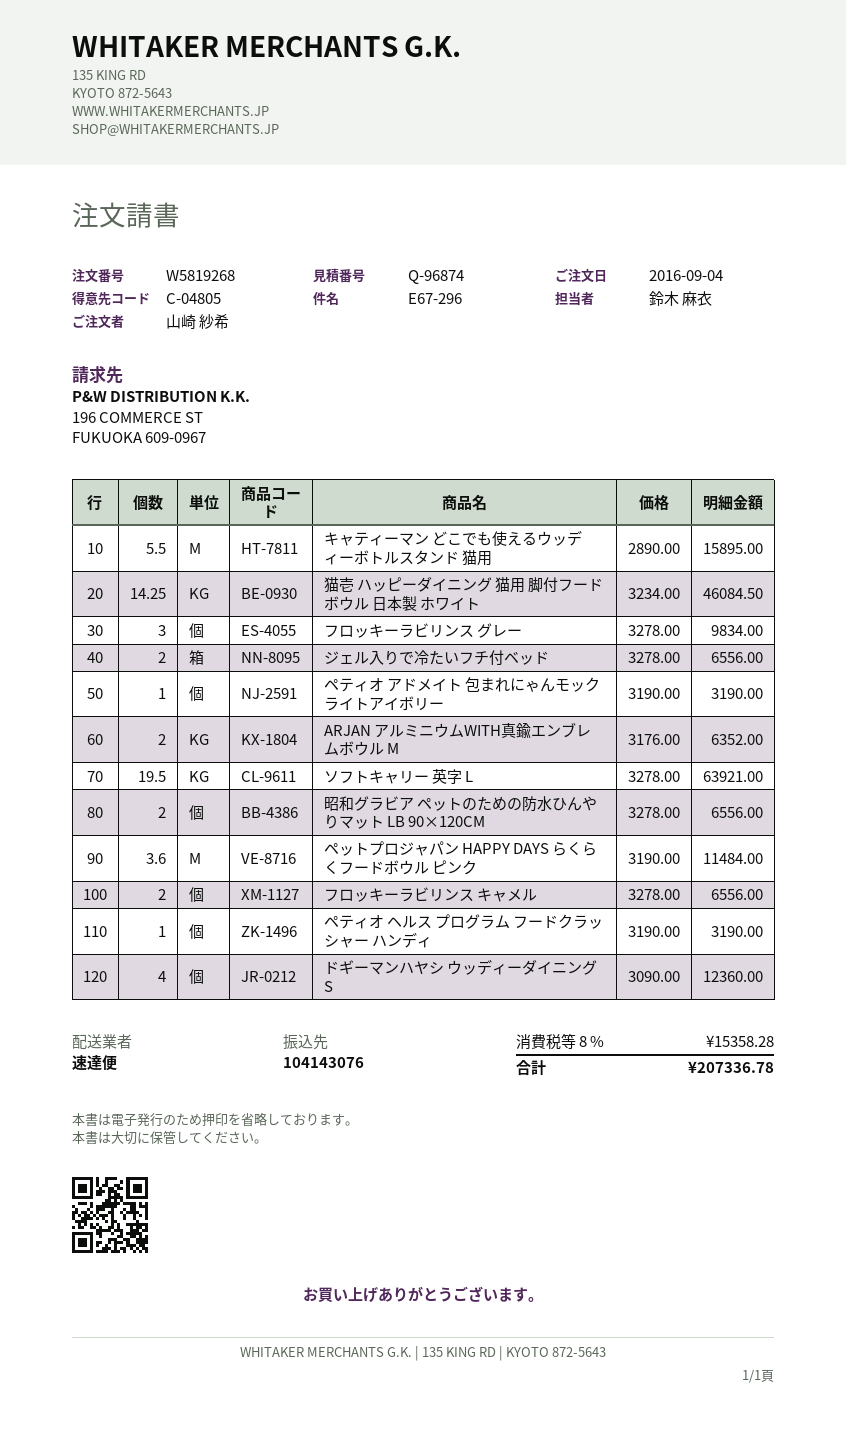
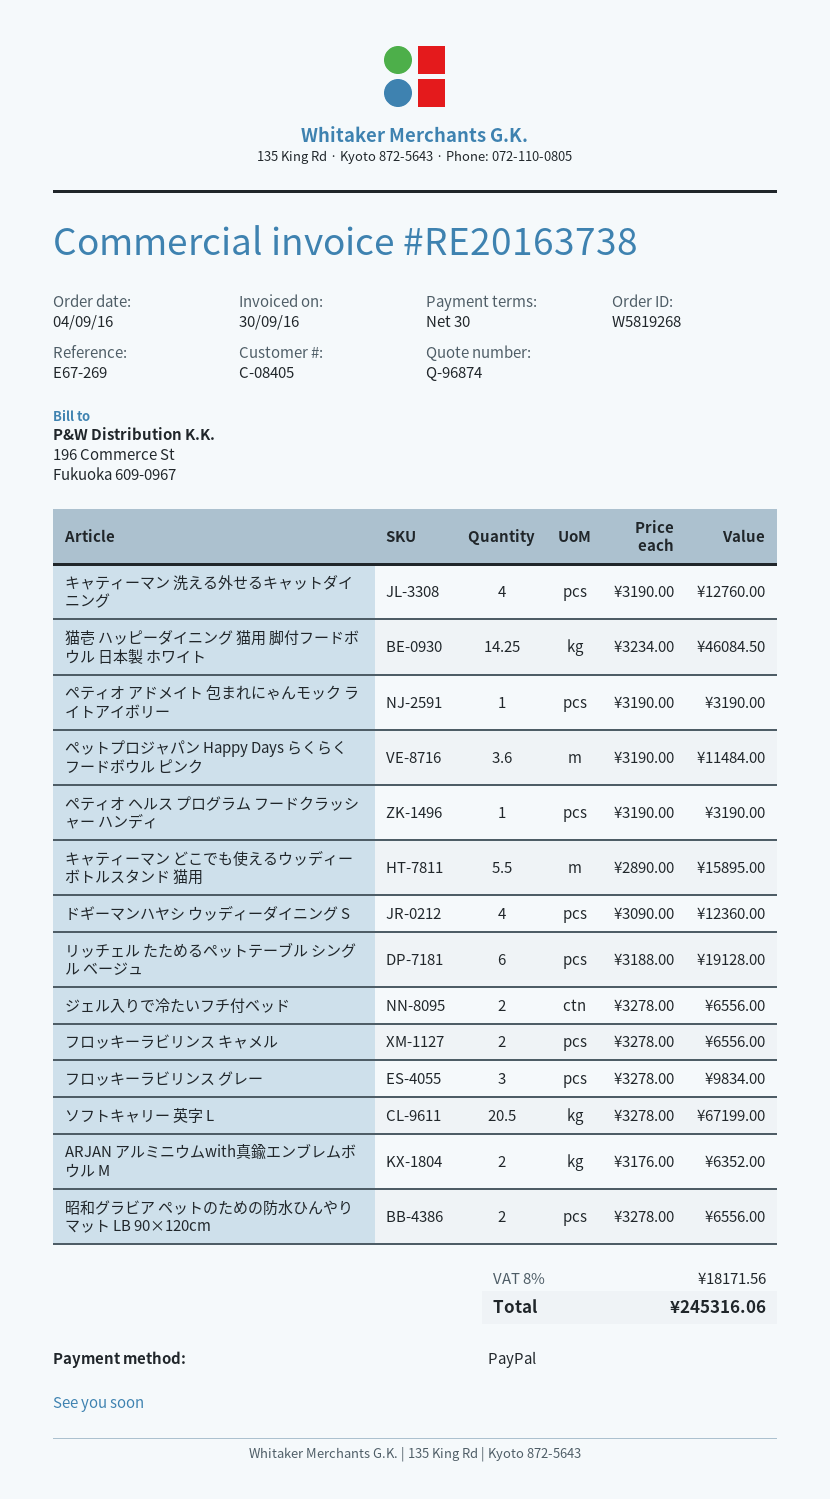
customer number: C-04805 -> C-08405
reference: E67-296 -> E67-269
ソフトキャリー 英字 L: 19.5 x 3278.00 = 63921.00 -> 20.5 x 3278.00 = 67199.00
キャティーマン 洗える外せるキャットダイニング: none -> 4 x 3190.00 = 12760.00
リッチェル たためるペットテーブル シングル ベージュ: none -> 6 x 3188.00 = 19128.00
tax: 8% = 15358.28 -> 8% = 18171.56
total: 207336.78 -> 245316.06

